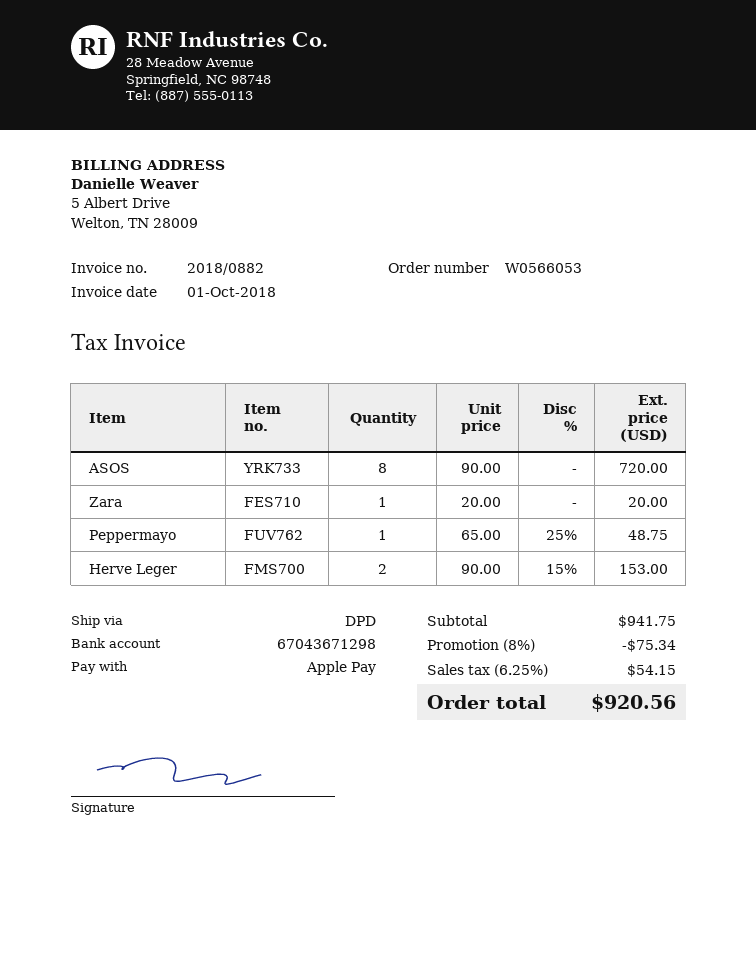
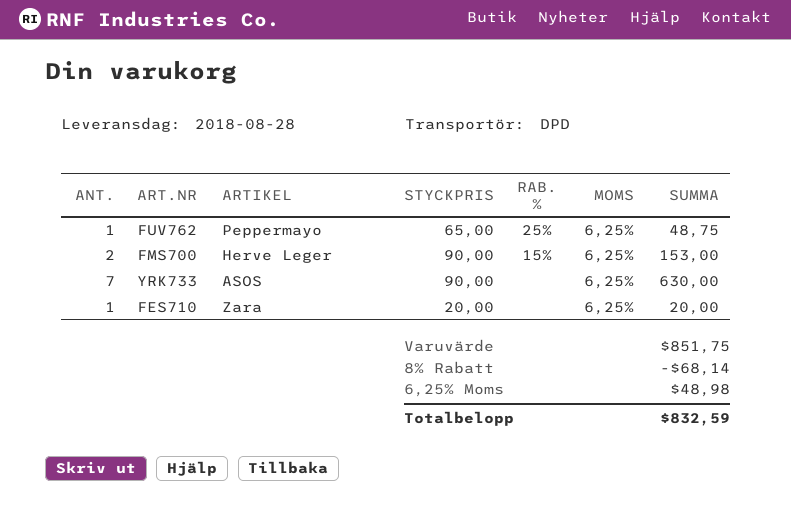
ASOS: 8 x 90.00 = 720.00 -> 7 x 90.00 = 630.00
subtotal: 941.75 -> 851.75
discount: 8% = 75.34 -> 8% = 68.14
tax: 6.25% = 54.15 -> 6.25% = 48.98
total: 920.56 -> 832.59

